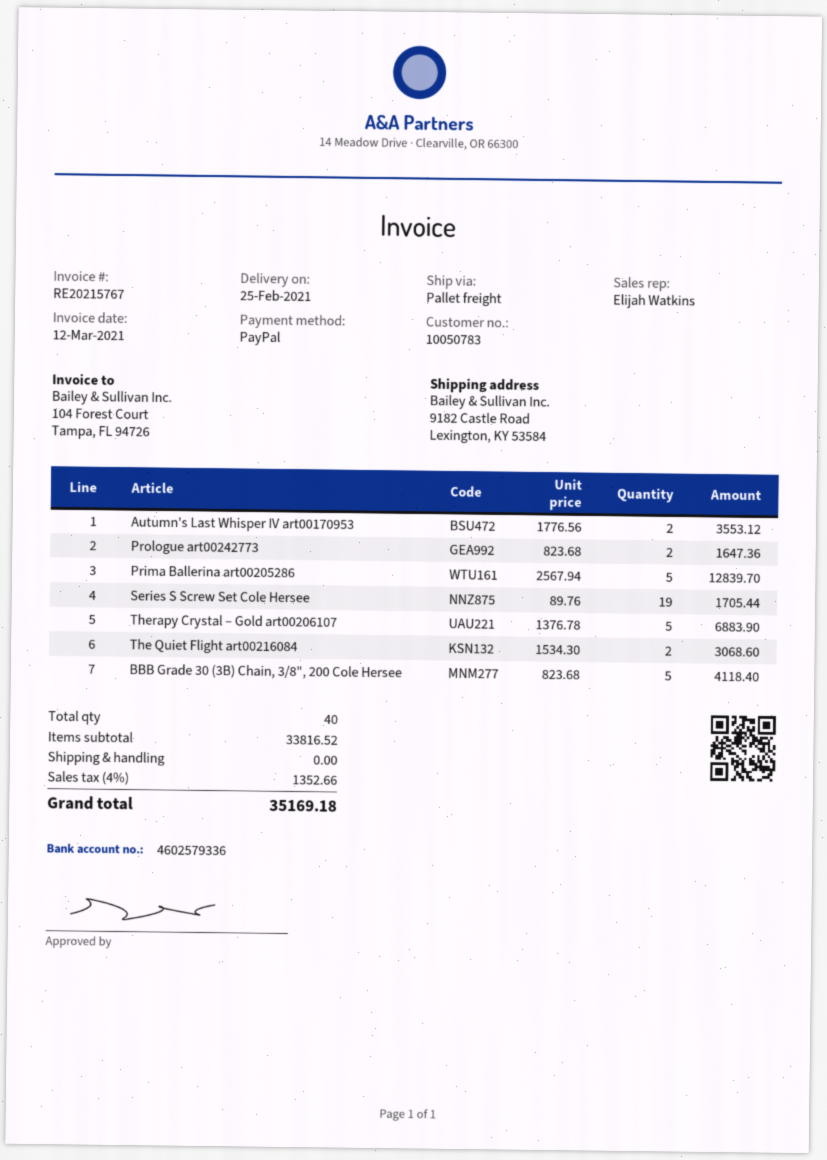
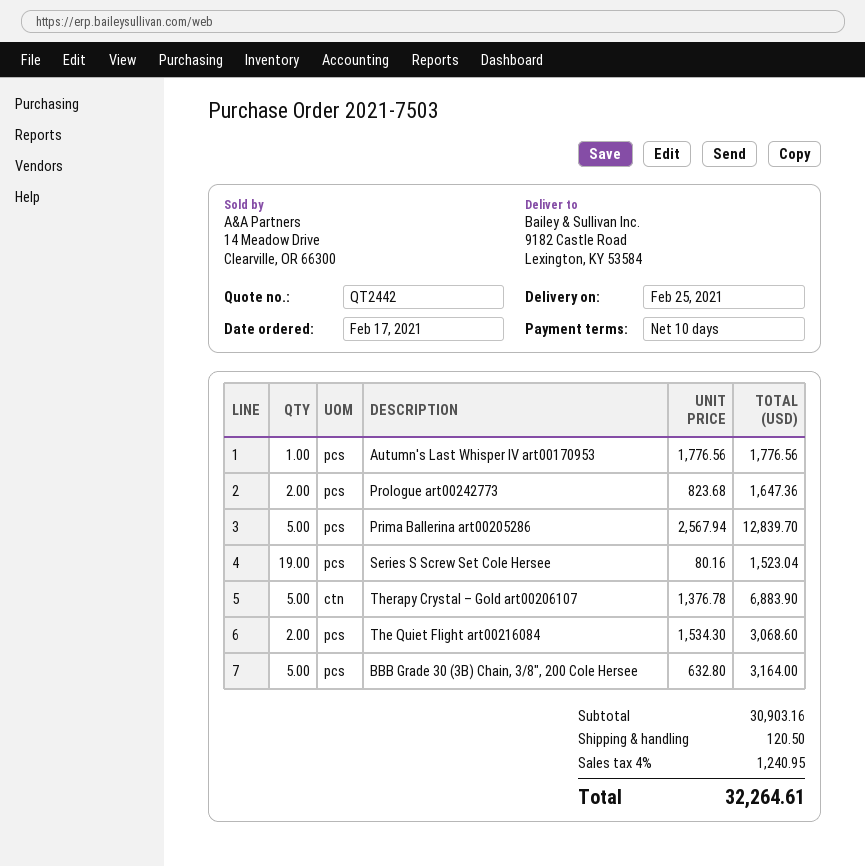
Autumn's Last Whisper IV art00170953: 2 x 1776.56 = 3553.12 -> 1 x 1776.56 = 1776.56
Series S Screw Set Cole Hersee: 19 x 89.76 = 1705.44 -> 19 x 80.16 = 1523.04
BBB Grade 30 (3B) Chain, 3/8", 200 Cole Hersee: 5 x 823.68 = 4118.40 -> 5 x 632.80 = 3164.00
subtotal: 33816.52 -> 30903.16
shipping: 0.00 -> 120.50
tax: 4% = 1352.66 -> 4% = 1240.95
total: 35169.18 -> 32264.61

